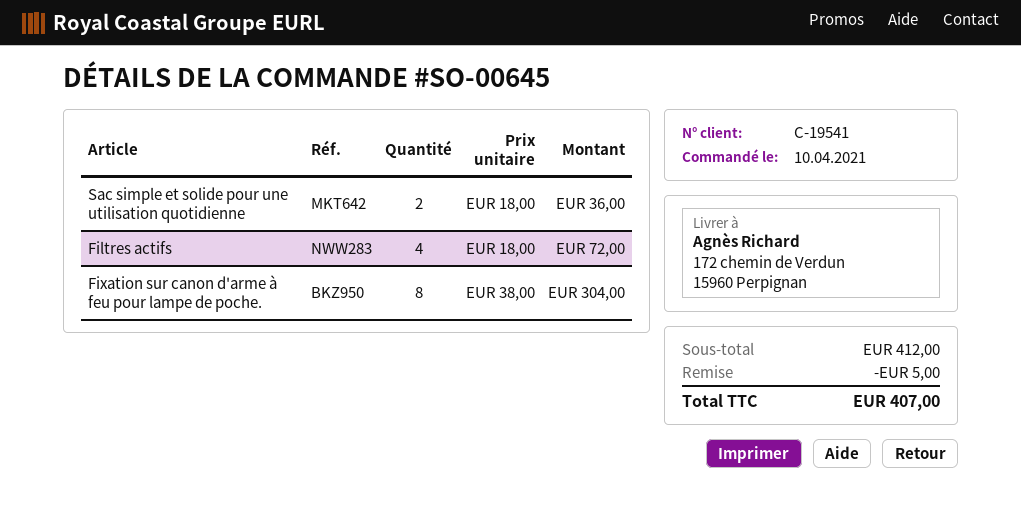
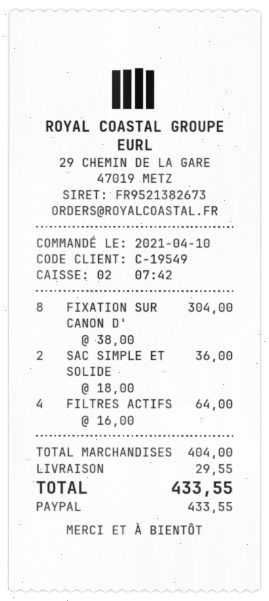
customer number: C-19541 -> C-19549
Filtres actifs: 4 x 18.00 = 72.00 -> 4 x 16.00 = 64.00
subtotal: 412.00 -> 404.00
discount: 5.00 -> none
shipping: none -> 29.55
total: 407.00 -> 433.55

